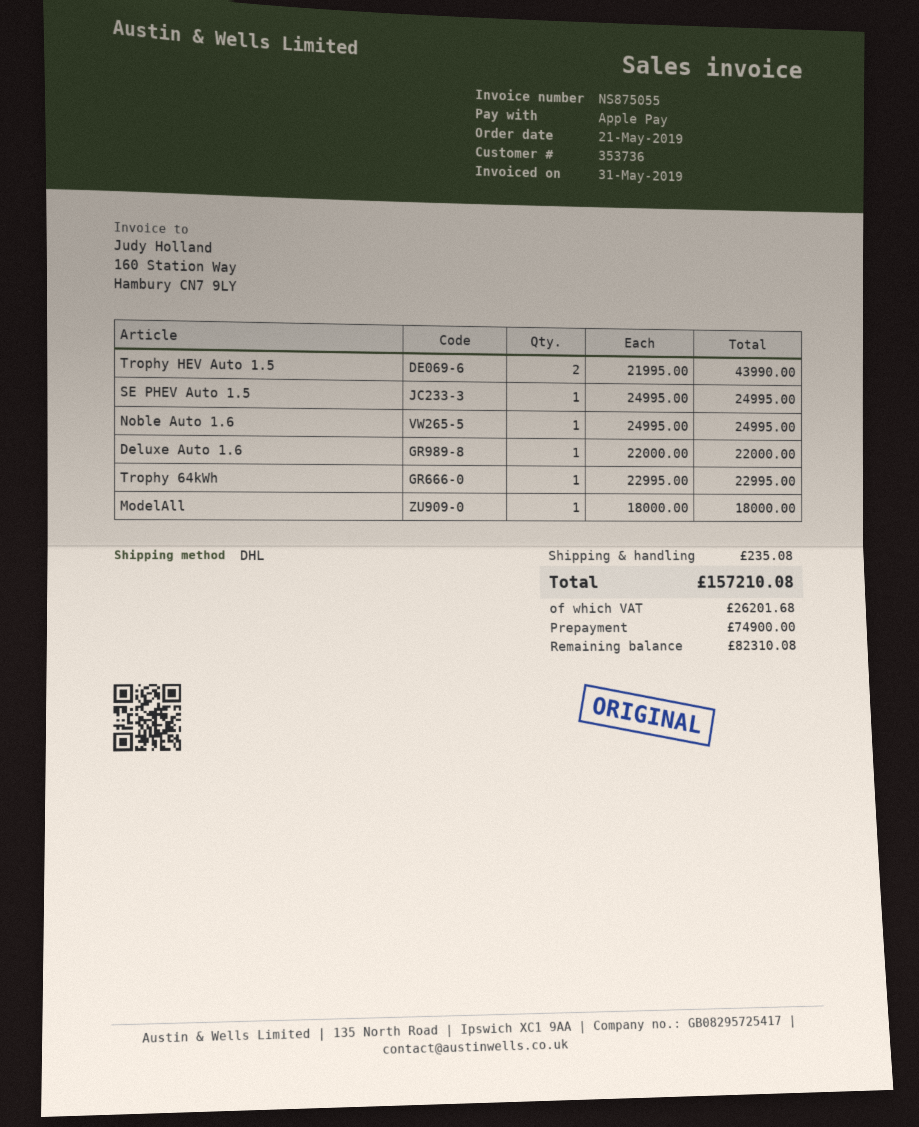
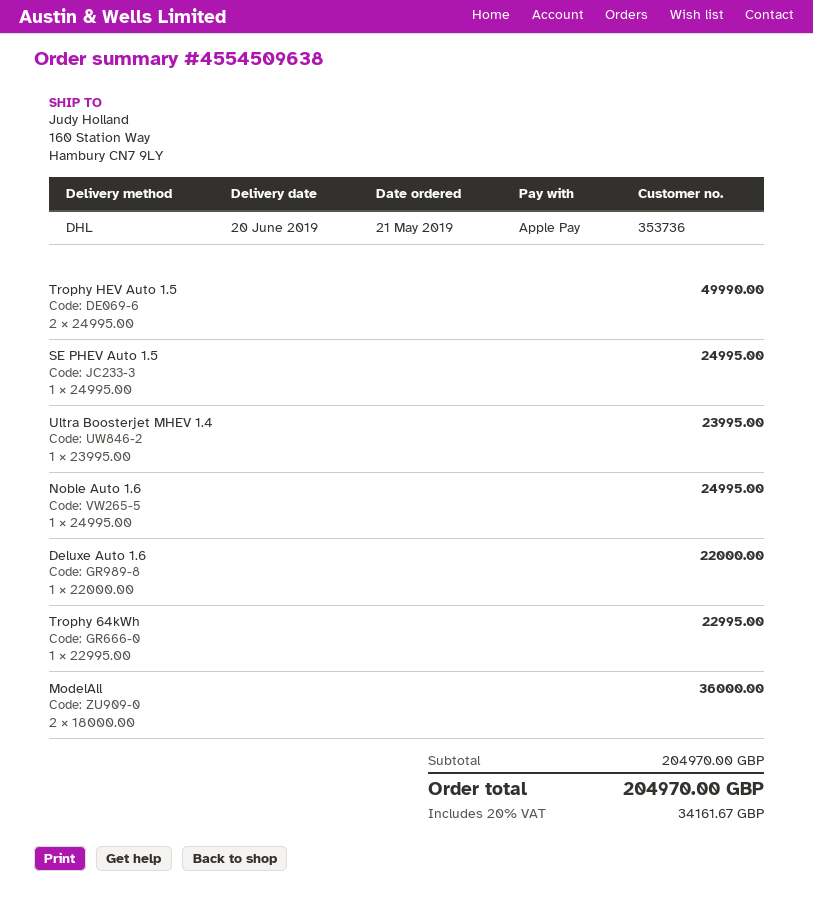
Trophy HEV Auto 1.5: 2 x 21995.00 = 43990.00 -> 2 x 24995.00 = 49990.00
ModelAll: 1 x 18000.00 = 18000.00 -> 2 x 18000.00 = 36000.00
Ultra Boosterjet MHEV 1.4: none -> 1 x 23995.00 = 23995.00
shipping: 235.08 -> none
tax: 26201.68 -> 34161.67
total: 157210.08 -> 204970.00

